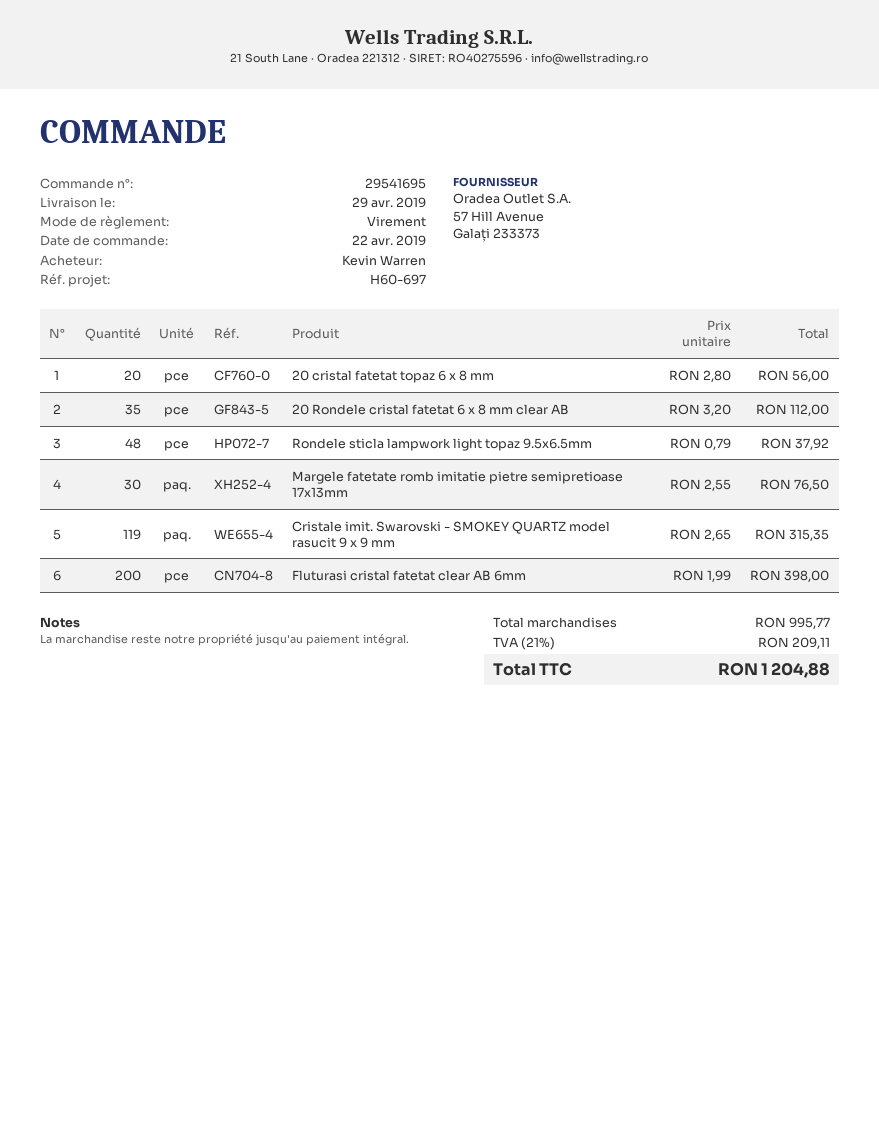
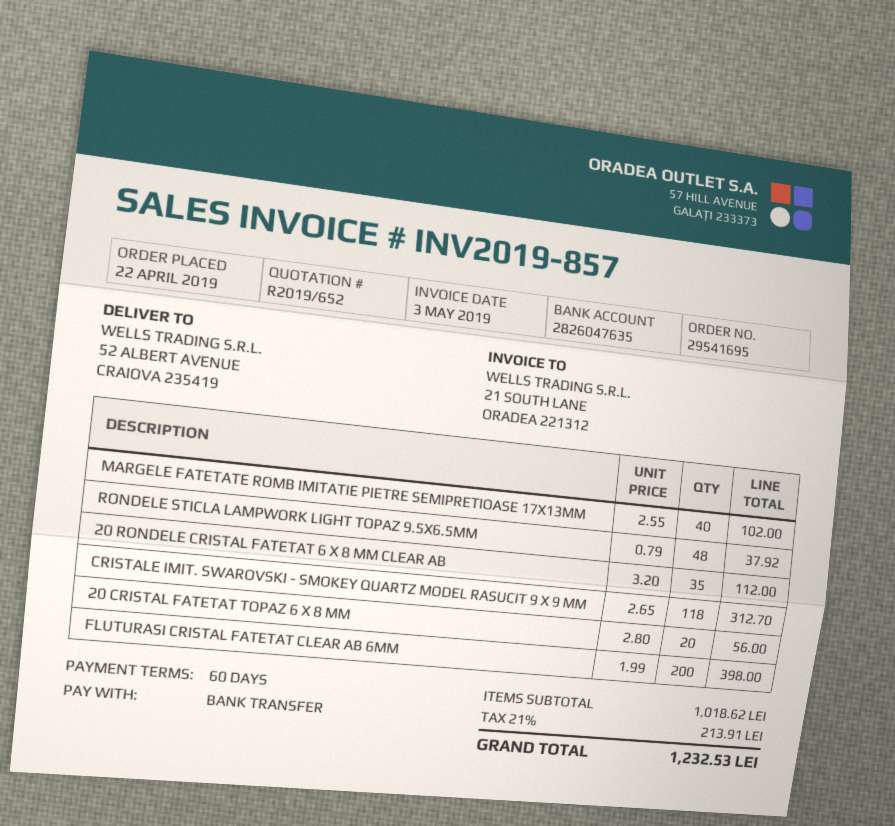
Margele fatetate romb imitatie pietre semipretioase 17x13mm: 30 x 2.55 = 76.50 -> 40 x 2.55 = 102.00
Cristale imit. Swarovski - SMOKEY QUARTZ model rasucit 9 x 9 mm: 119 x 2.65 = 315.35 -> 118 x 2.65 = 312.70
subtotal: 995.77 -> 1018.62
tax: 21% = 209.11 -> 21% = 213.91
total: 1204.88 -> 1232.53

